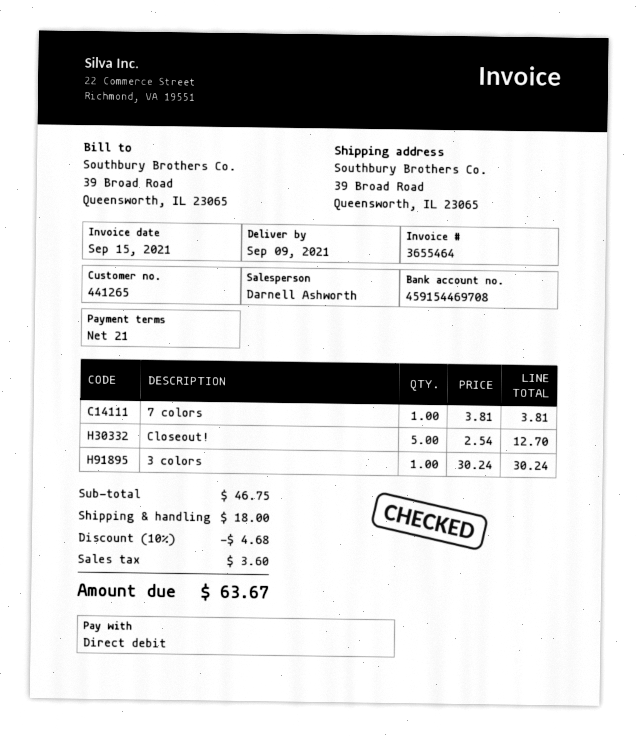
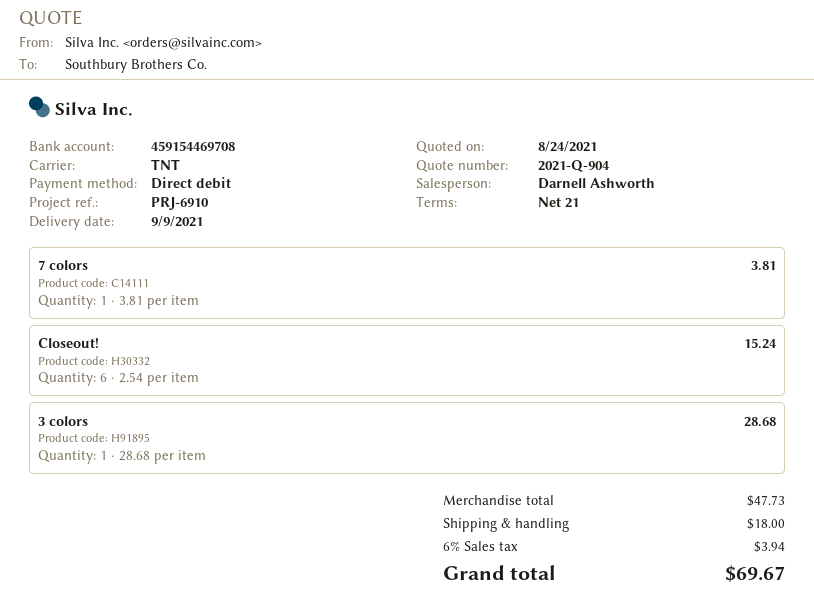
Closeout!: 5 x 2.54 = 12.70 -> 6 x 2.54 = 15.24
3 colors: 1 x 30.24 = 30.24 -> 1 x 28.68 = 28.68
subtotal: 46.75 -> 47.73
discount: 10% = 4.68 -> none
tax: 3.60 -> 3.94
total: 63.67 -> 69.67

